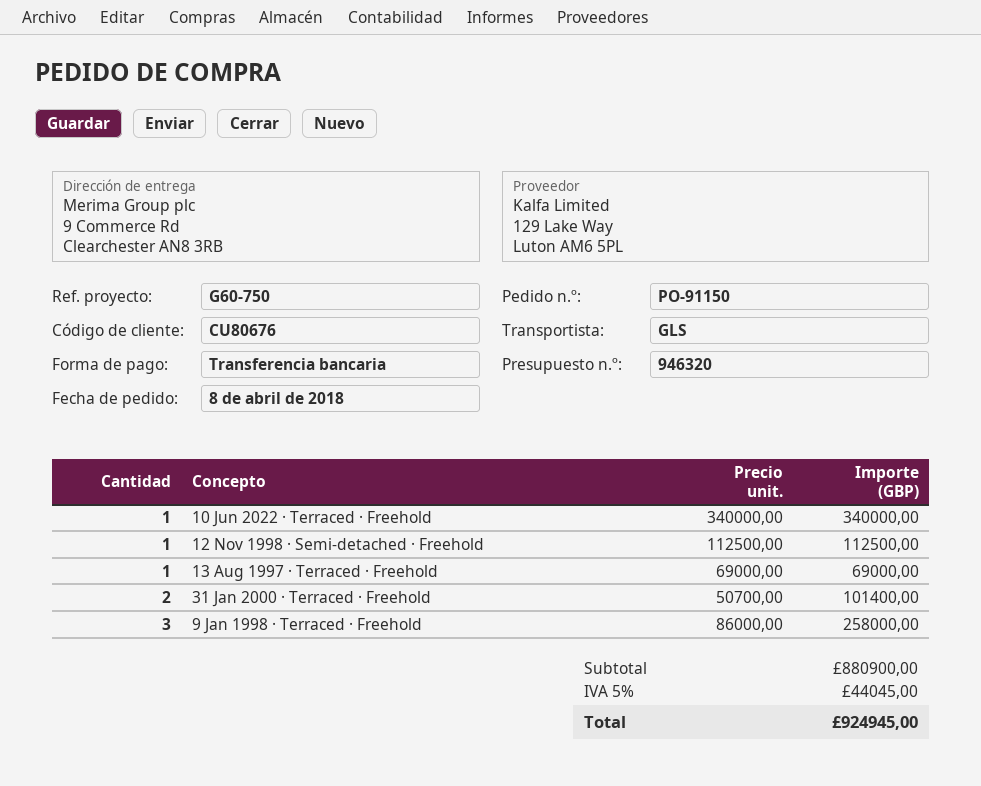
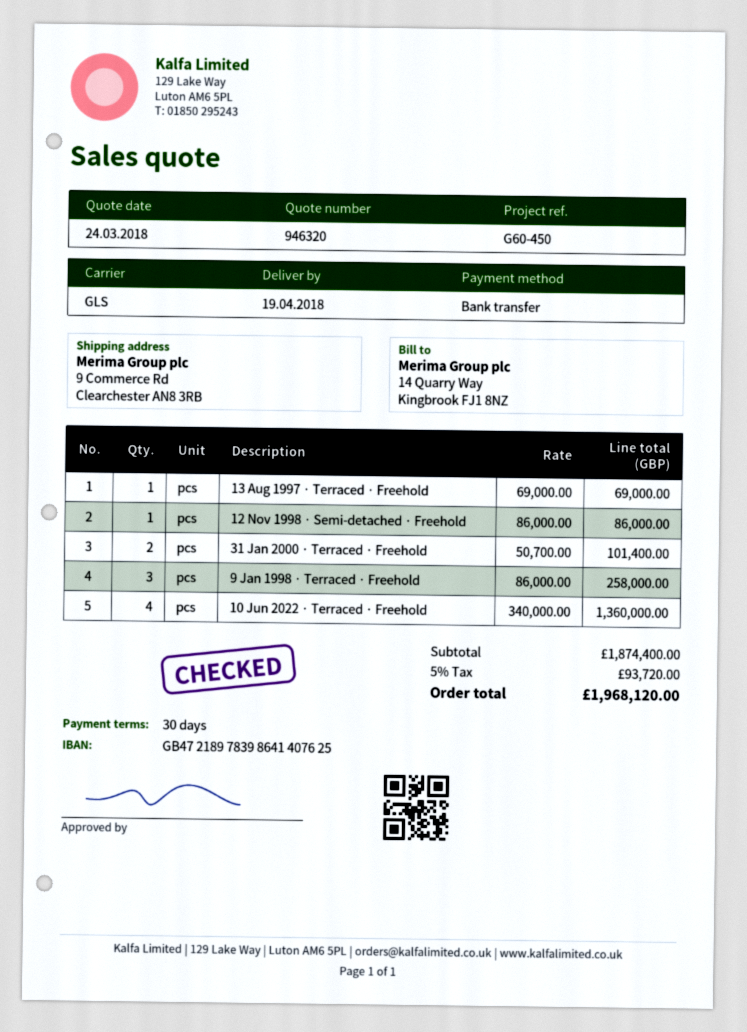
reference: G60-750 -> G60-450
10 Jun 2022 · Terraced · Freehold: 1 x 340000.00 = 340000.00 -> 4 x 340000.00 = 1360000.00
12 Nov 1998 · Semi-detached · Freehold: 1 x 112500.00 = 112500.00 -> 1 x 86000.00 = 86000.00
subtotal: 880900.00 -> 1874400.00
tax: 5% = 44045.00 -> 5% = 93720.00
total: 924945.00 -> 1968120.00

